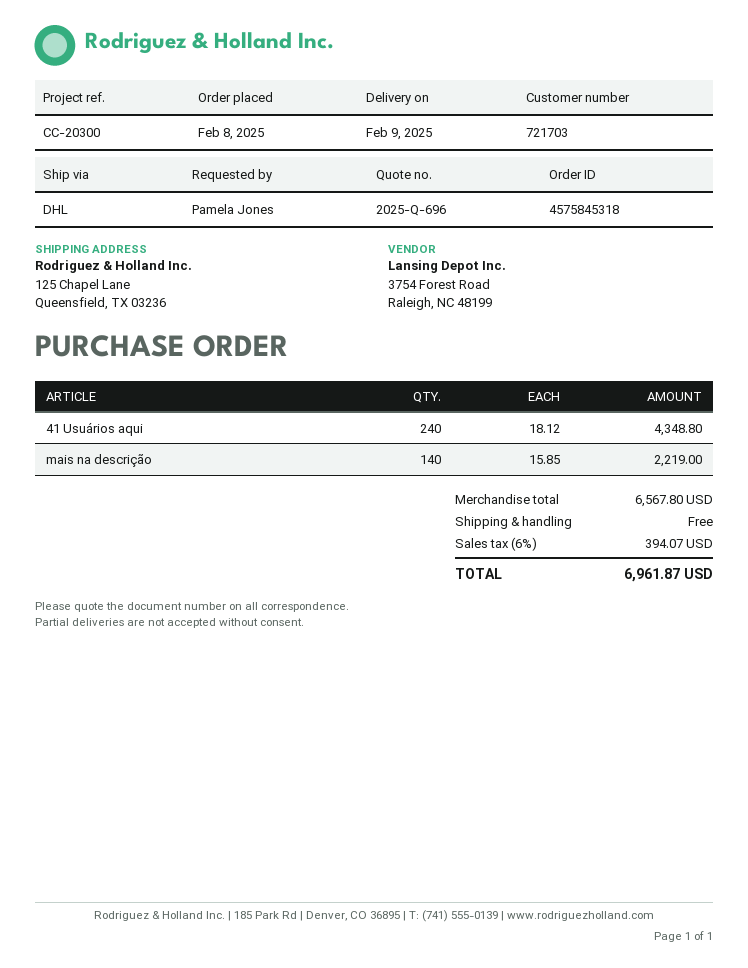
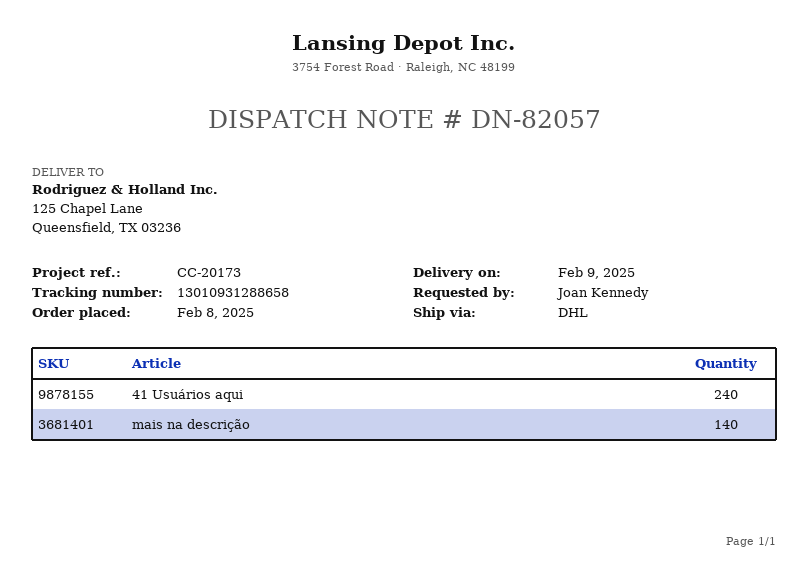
reference: CC-20300 -> CC-20173
ordered by: Pamela Jones -> Joan Kennedy

